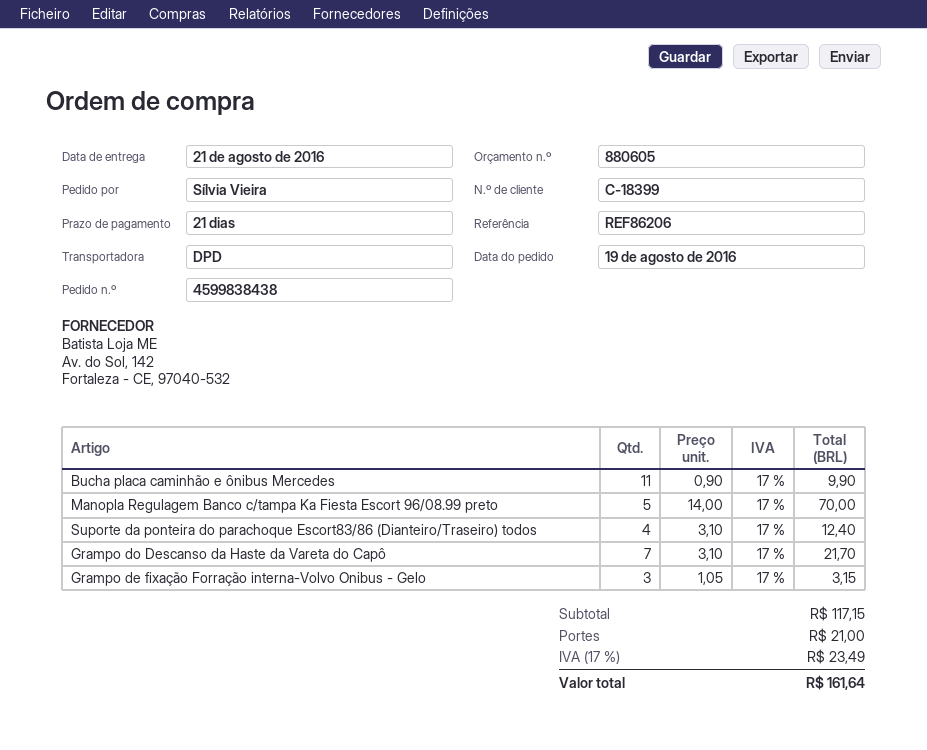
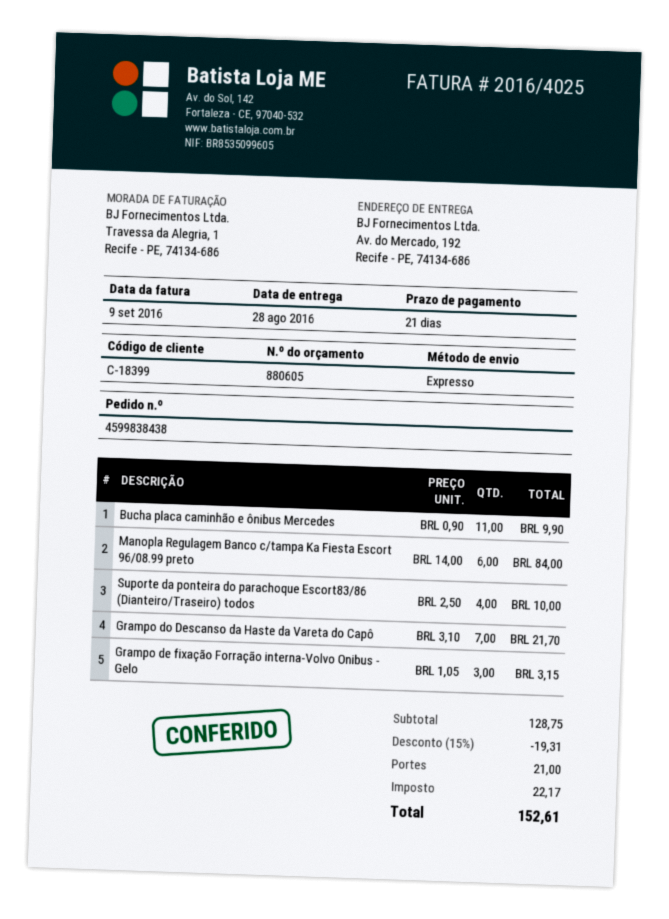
delivery date: 2016-08-21 -> 2016-08-28
shipping method: DPD -> express
Manopla Regulagem Banco c/tampa Ka Fiesta Escort 96/08.99 preto: 5 x 14.00 = 70.00 -> 6 x 14.00 = 84.00
Suporte da ponteira do parachoque Escort83/86 (Dianteiro/Traseiro) todos: 4 x 3.10 = 12.40 -> 4 x 2.50 = 10.00
subtotal: 117.15 -> 128.75
discount: none -> 15% = 19.31
tax: 23.49 -> 22.17
total: 161.64 -> 152.61

